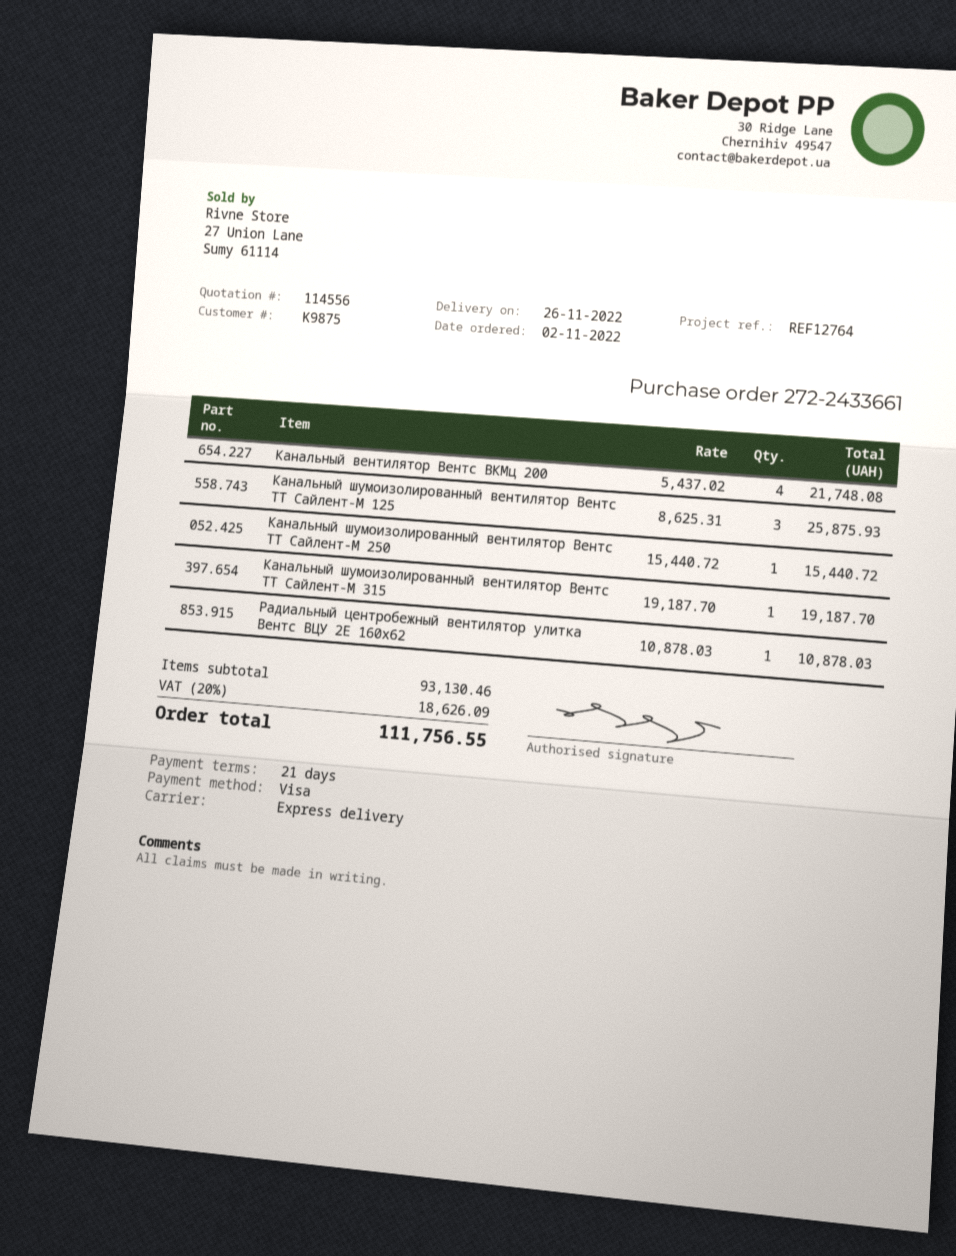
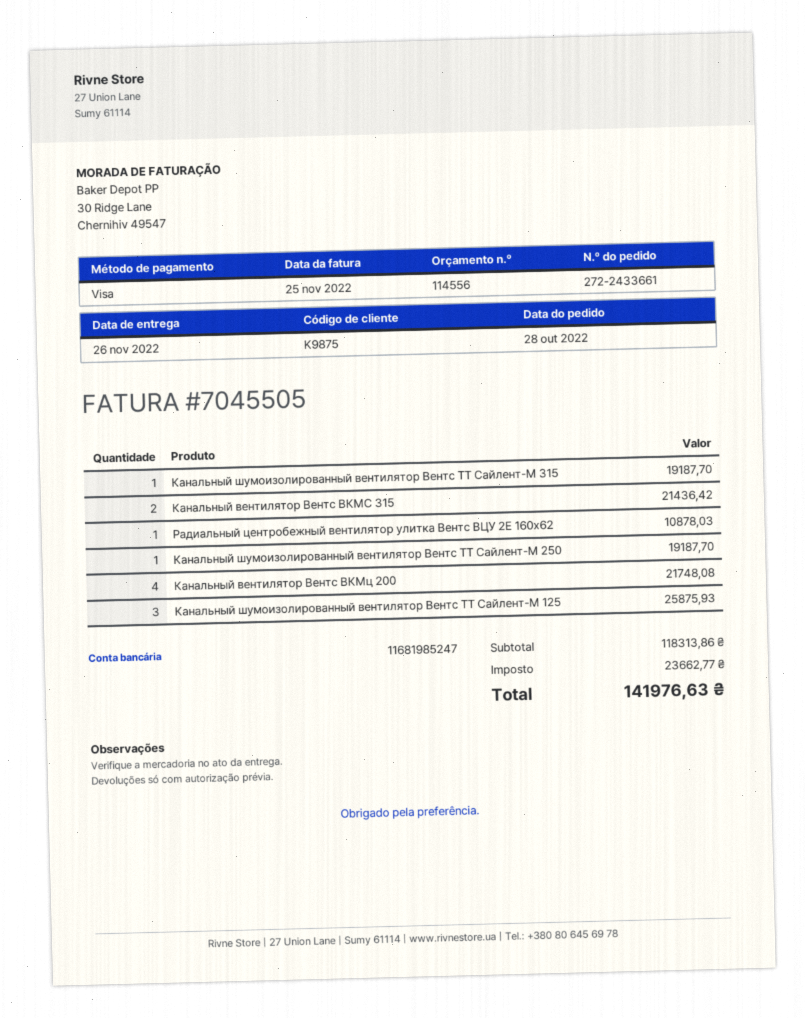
order date: 2022-11-02 -> 2022-10-28
Канальный шумоизолированный вентилятор Вентс ТТ Сайлент-М 250: 1 for 15440.72 -> 1 for 19187.70
Канальный вентилятор Вентс ВКМС 315: none -> 2 for 21436.42
subtotal: 93130.46 -> 118313.86
tax: 18626.09 -> 23662.77
total: 111756.55 -> 141976.63

